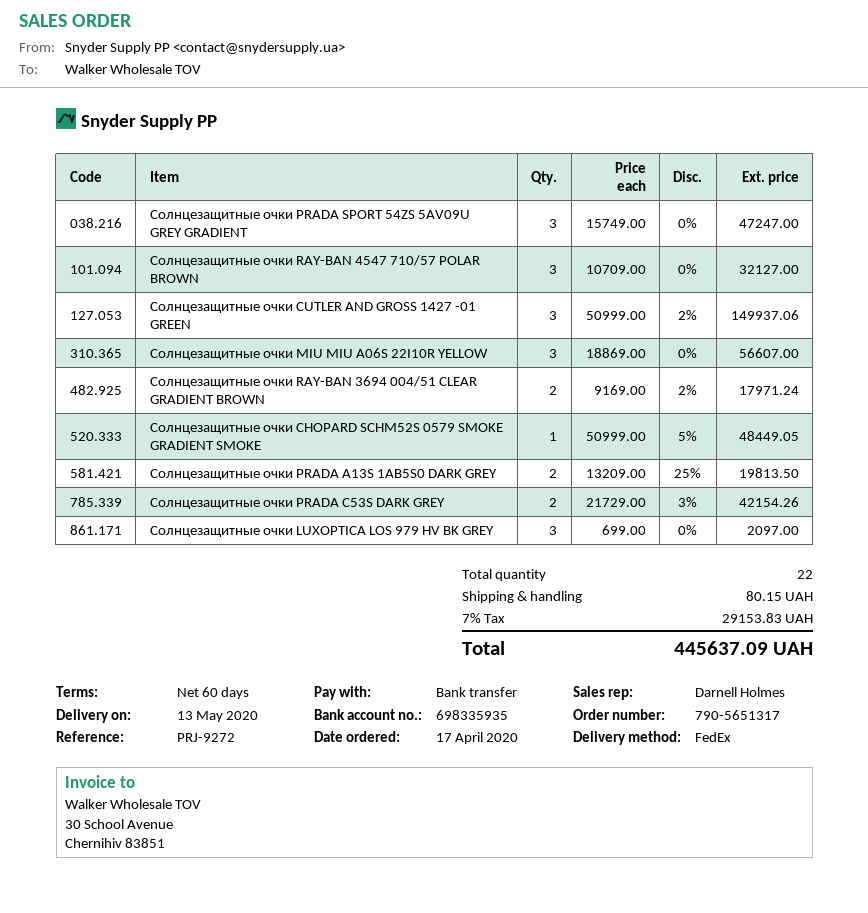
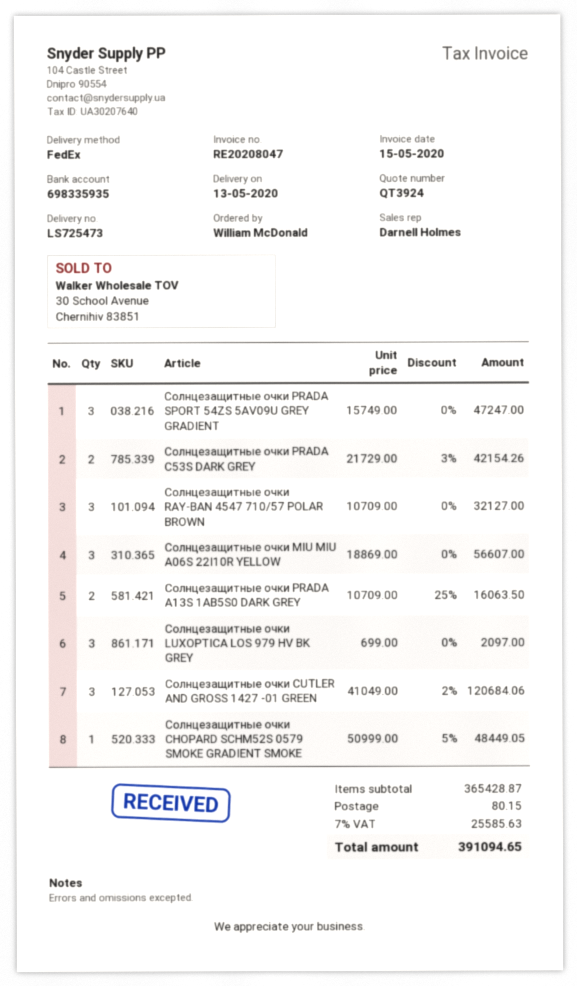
Солнцезащитные очки CUTLER AND GROSS 1427 -01 GREEN: 3 x 50999.00 - 2% = 149937.06 -> 3 x 41049.00 - 2% = 120684.06
Солнцезащитные очки RAY-BAN 3694 004/51 CLEAR GRADIENT BROWN: 2 x 9169.00 - 2% = 17971.24 -> none
Солнцезащитные очки PRADA A13S 1AB5S0 DARK GREY: 2 x 13209.00 - 25% = 19813.50 -> 2 x 10709.00 - 25% = 16063.50
tax: 7% = 29153.83 -> 7% = 25585.63
total: 445637.09 -> 391094.65

